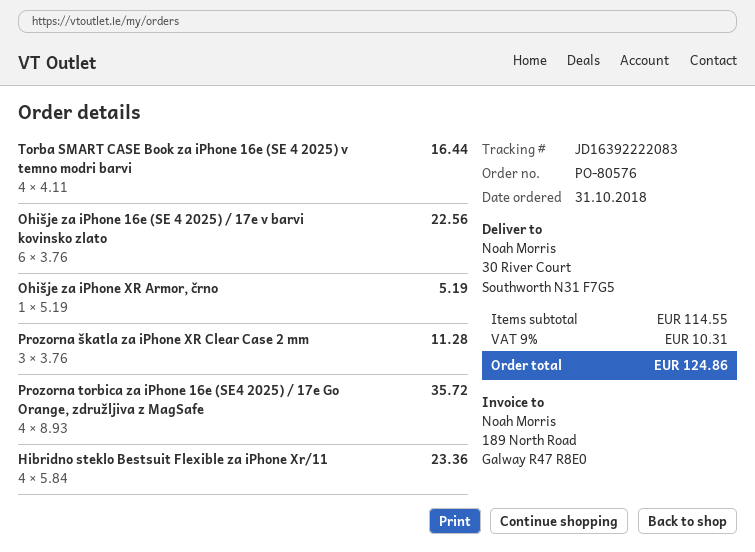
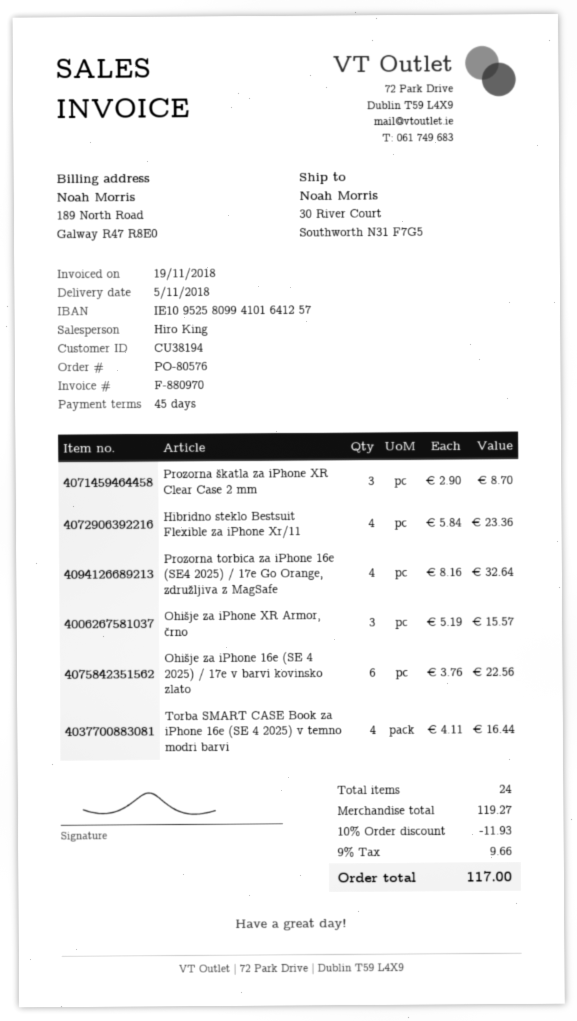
Ohišje za iPhone XR Armor, črno: 1 x 5.19 = 5.19 -> 3 x 5.19 = 15.57
Prozorna škatla za iPhone XR Clear Case 2 mm: 3 x 3.76 = 11.28 -> 3 x 2.90 = 8.70
Prozorna torbica za iPhone 16e (SE4 2025) / 17e Go Orange, združljiva z MagSafe: 4 x 8.93 = 35.72 -> 4 x 8.16 = 32.64
subtotal: 114.55 -> 119.27
discount: none -> 10% = 11.93
tax: 9% = 10.31 -> 9% = 9.66
total: 124.86 -> 117.00

